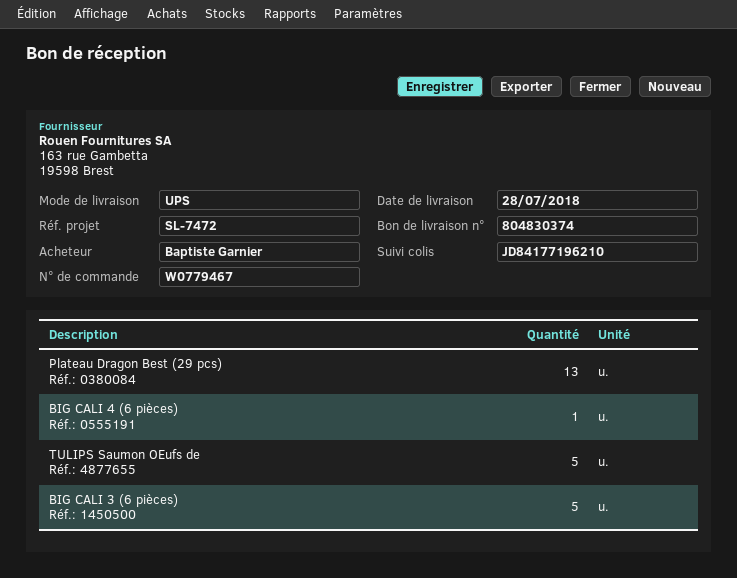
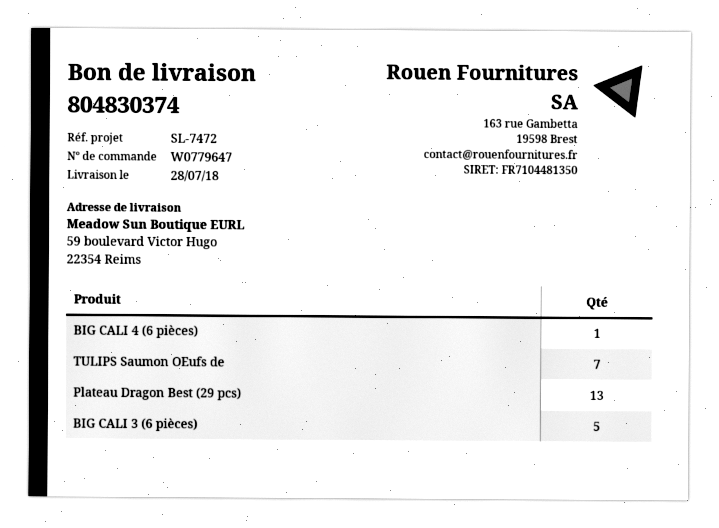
order number: W0779467 -> W0779647
TULIPS Saumon OEufs de: 5 -> 7

